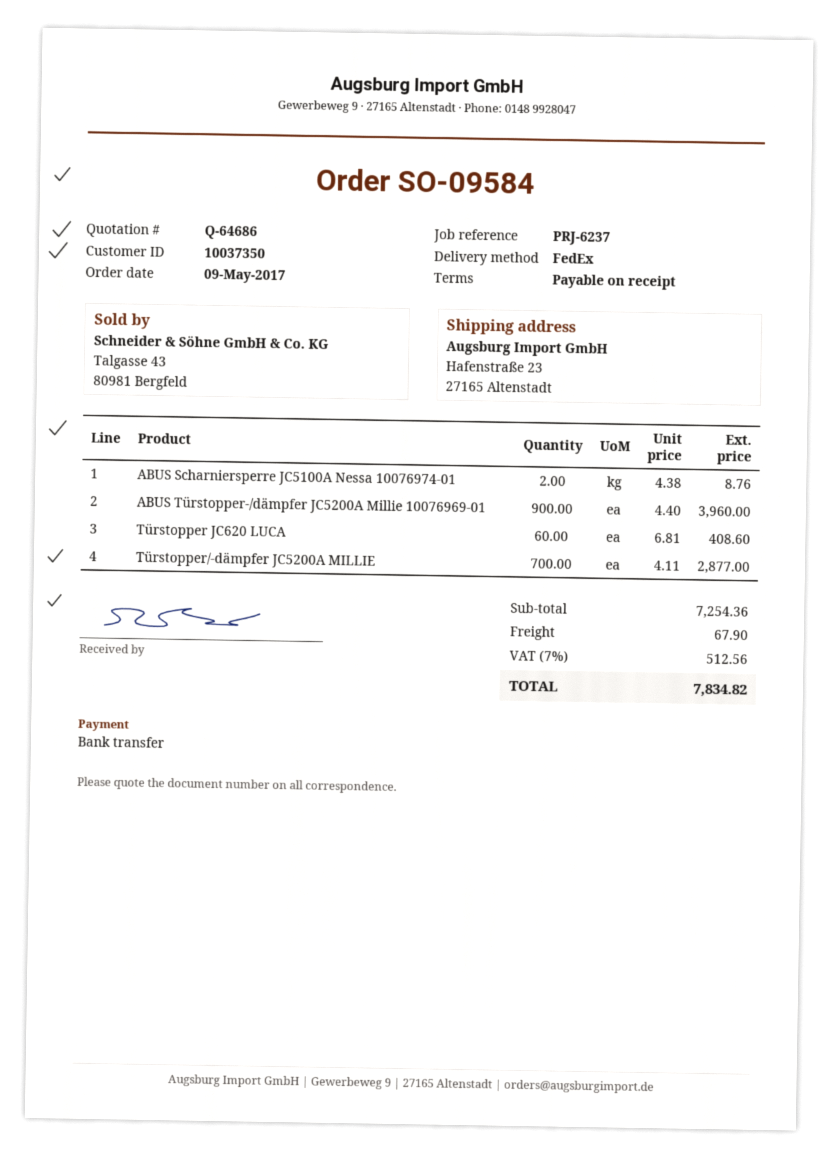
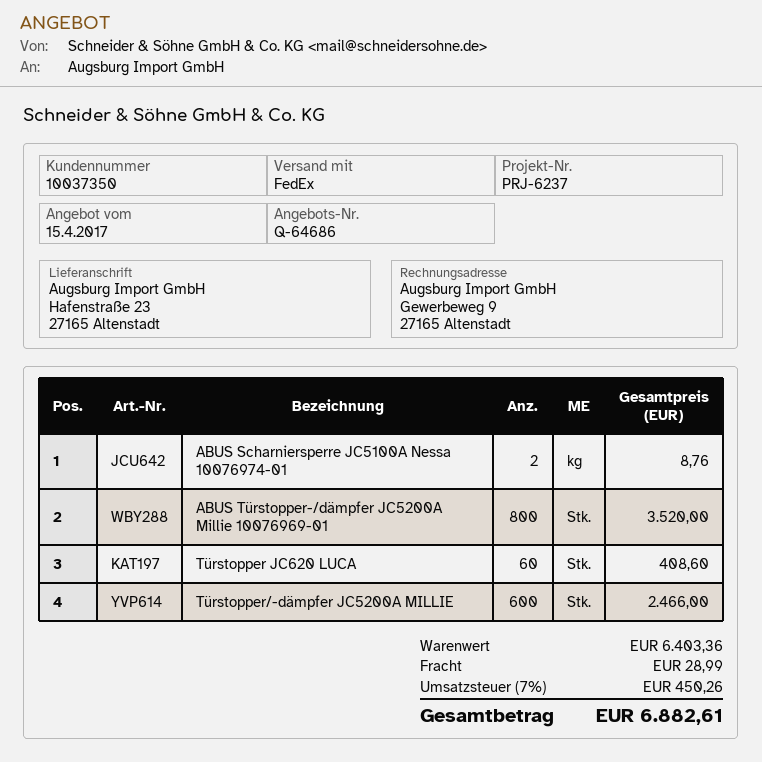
ABUS Türstopper-/dämpfer JC5200A Millie 10076969-01: 900 for 3960.00 -> 800 for 3520.00
Türstopper/-dämpfer JC5200A MILLIE: 700 for 2877.00 -> 600 for 2466.00
subtotal: 7254.36 -> 6403.36
shipping: 67.90 -> 28.99
tax: 7% = 512.56 -> 7% = 450.26
total: 7834.82 -> 6882.61

